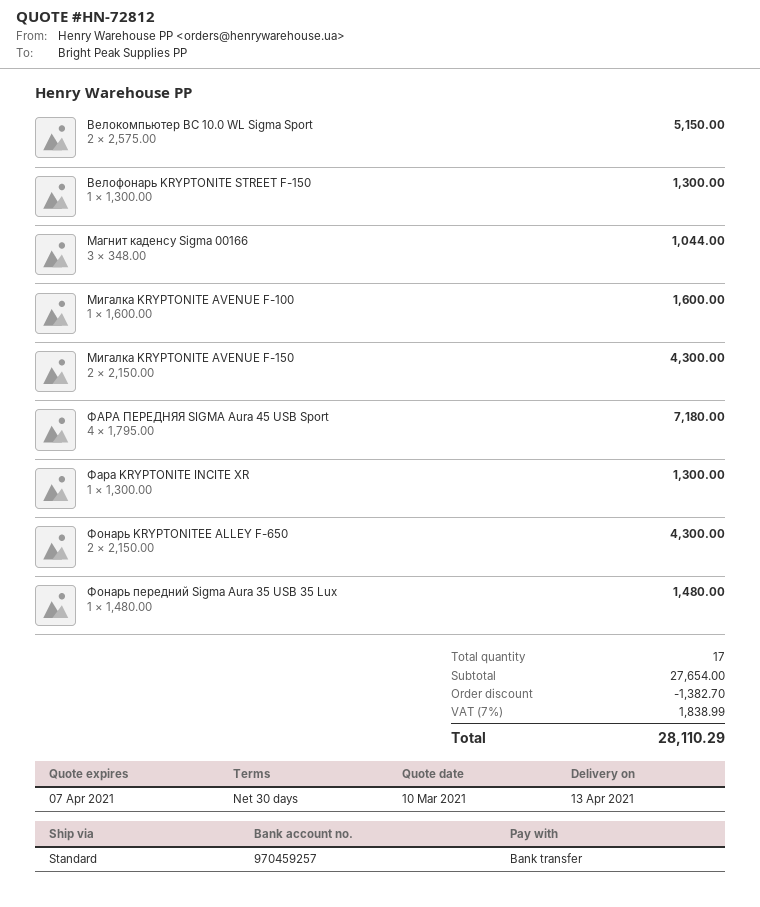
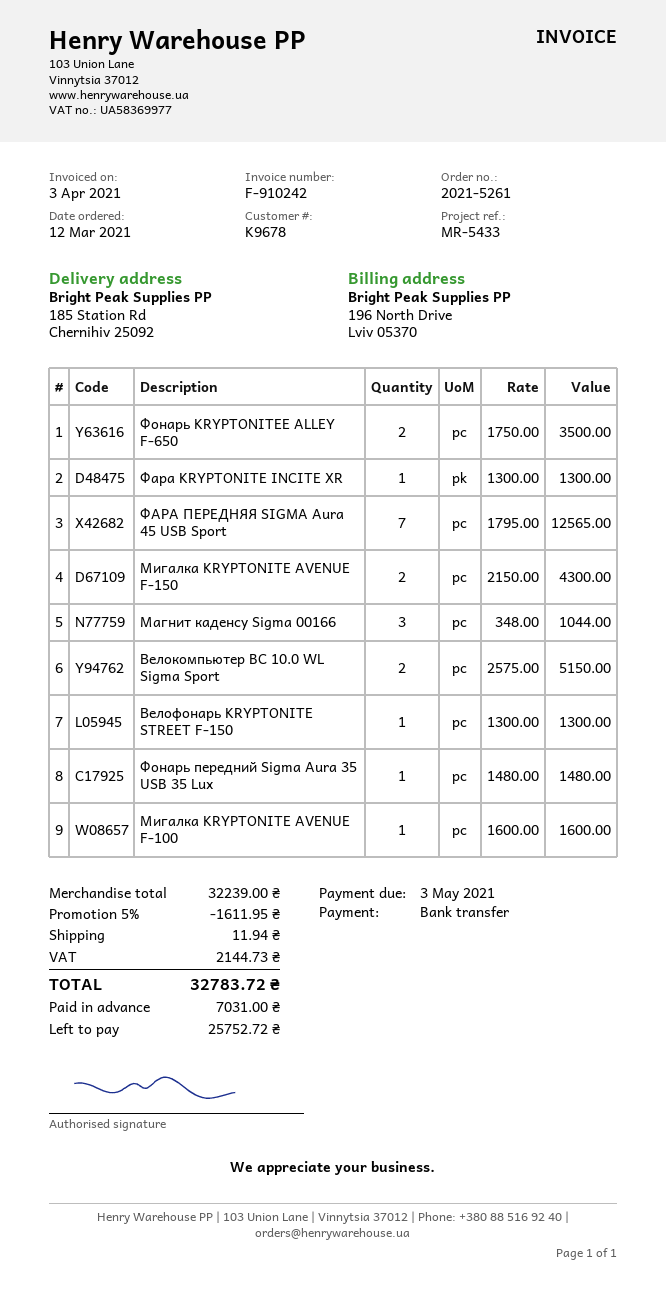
ФАРА ПЕРЕДНЯЯ SIGMA Aura 45 USB Sport: 4 x 1795.00 = 7180.00 -> 7 x 1795.00 = 12565.00
Фонарь KRYPTONITEE ALLEY F-650: 2 x 2150.00 = 4300.00 -> 2 x 1750.00 = 3500.00
subtotal: 27654.00 -> 32239.00
discount: 1382.70 -> 1611.95
shipping: none -> 11.94
tax: 1838.99 -> 2144.73
total: 28110.29 -> 32783.72

